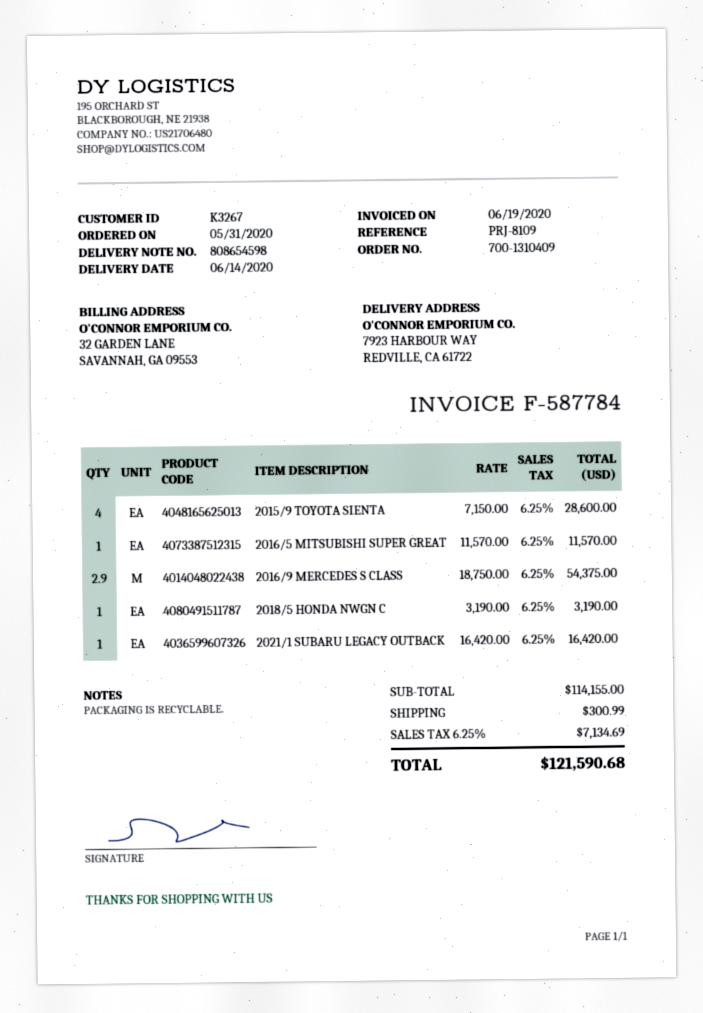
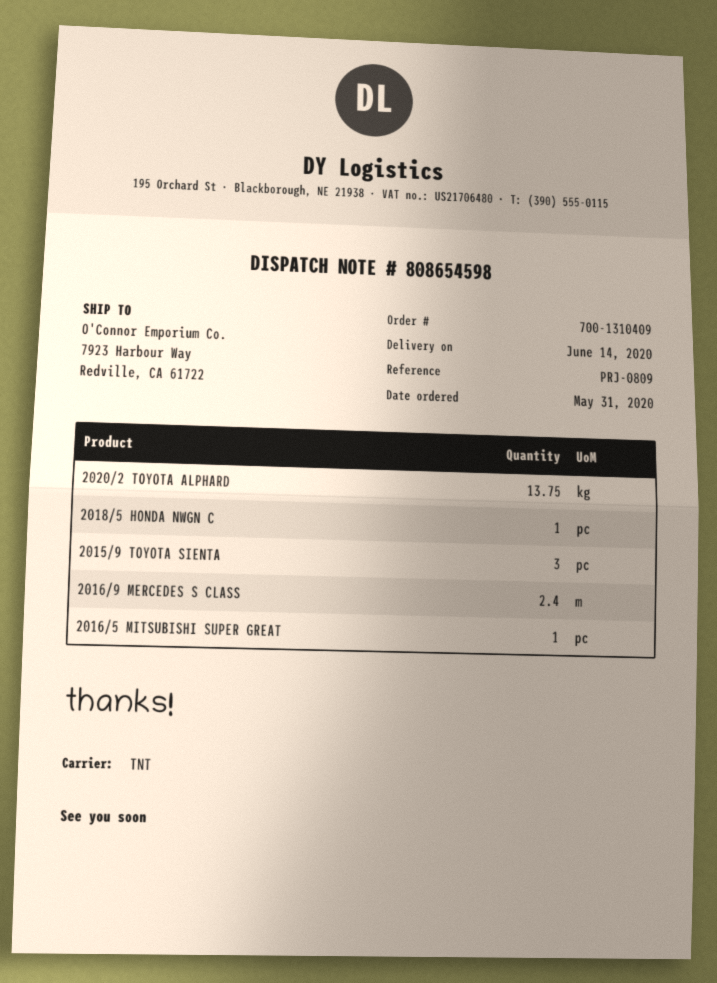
reference: PRJ-8109 -> PRJ-0809
2015/9 TOYOTA SIENTA: 4 -> 3
2016/9 MERCEDES S CLASS: 2.9 -> 2.4
2021/1 SUBARU LEGACY OUTBACK: 1 -> none
2020/2 TOYOTA ALPHARD: none -> 13.75

